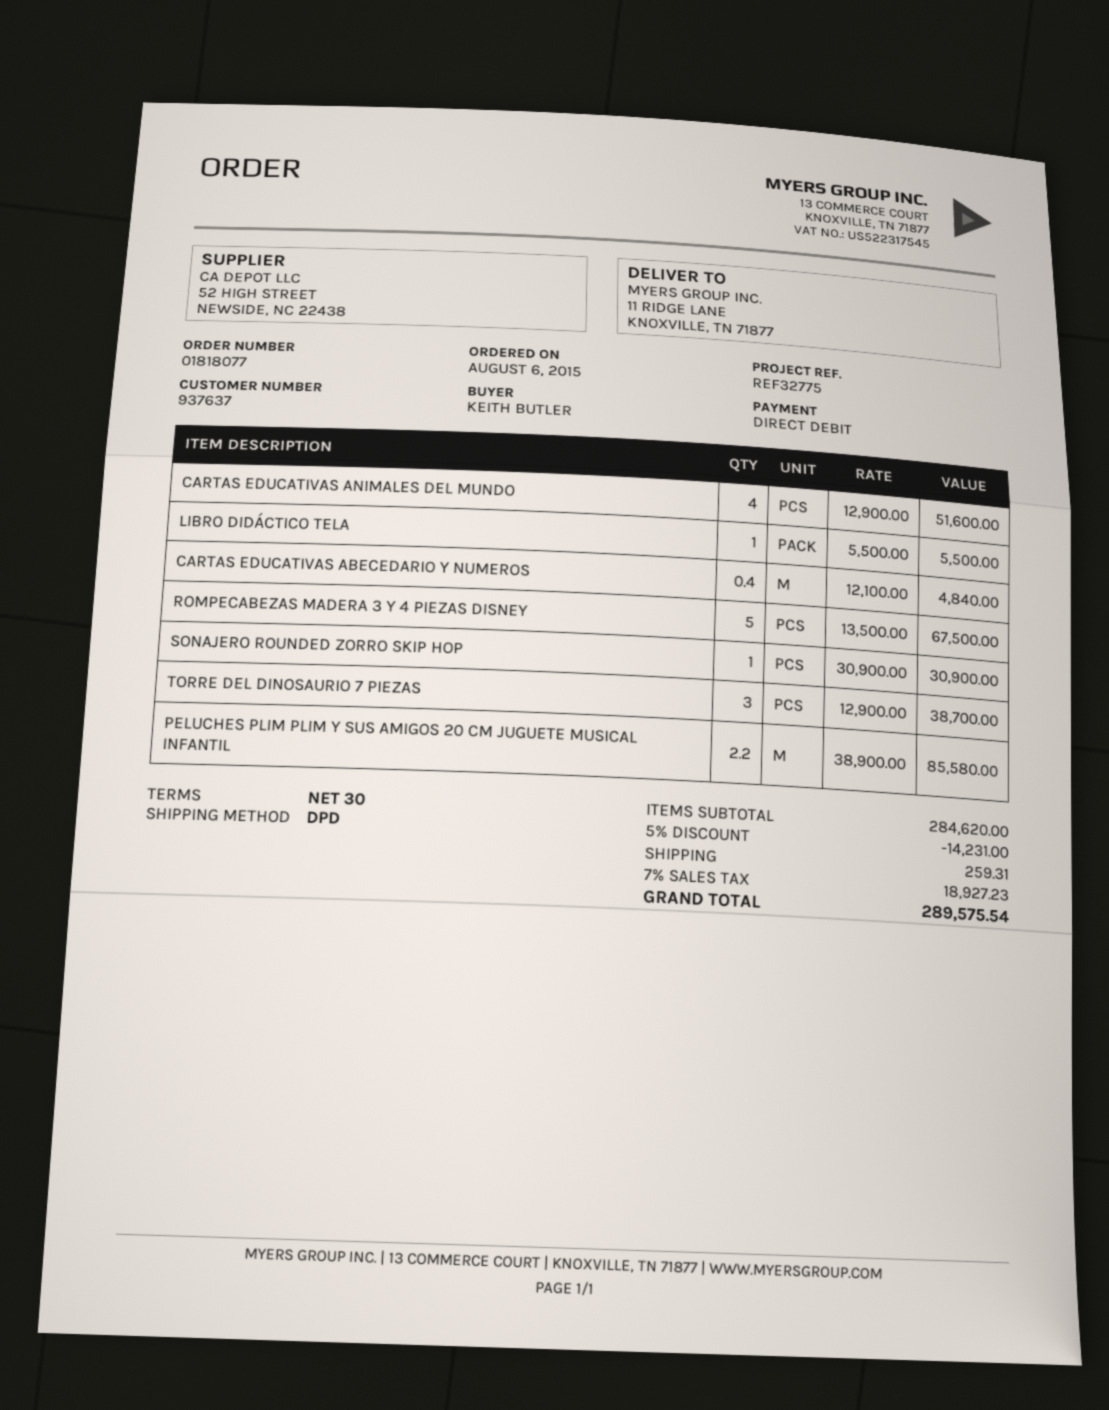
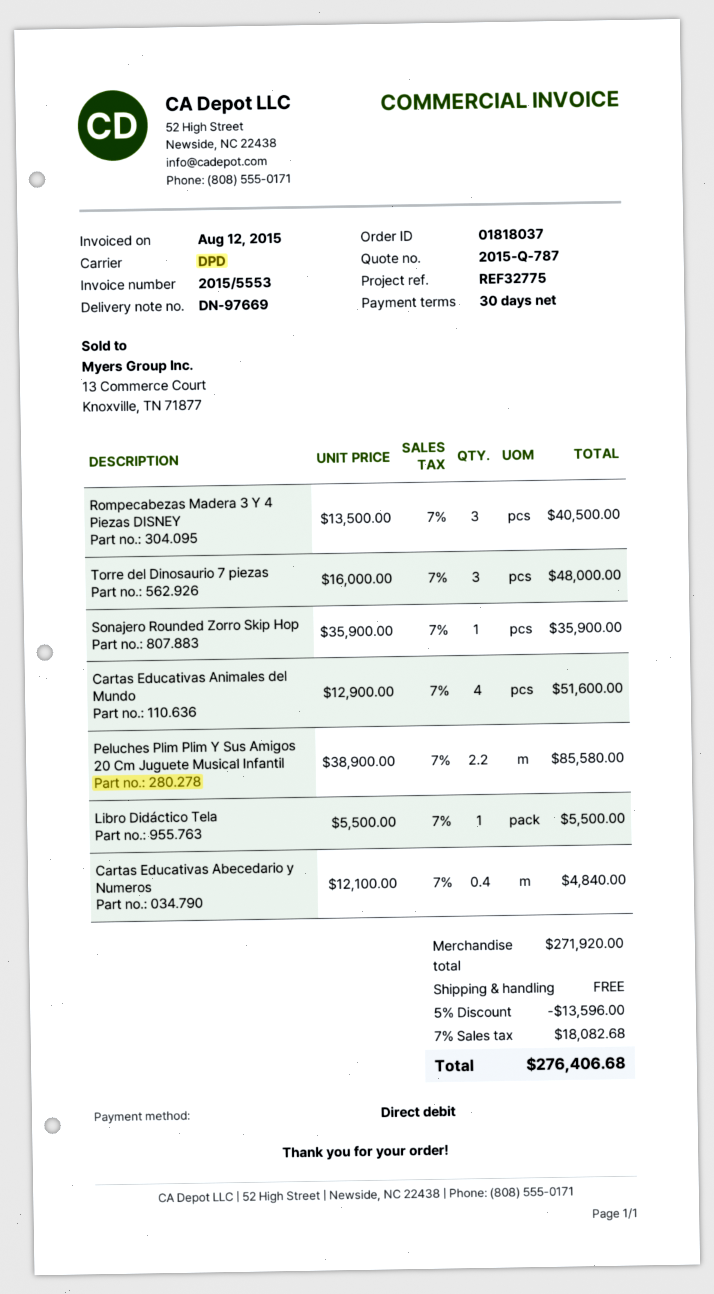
order number: 01818077 -> 01818037
ROMPECABEZAS MADERA 3 Y 4 PIEZAS DISNEY: 5 x 13500.00 = 67500.00 -> 3 x 13500.00 = 40500.00
SONAJERO ROUNDED ZORRO SKIP HOP: 1 x 30900.00 = 30900.00 -> 1 x 35900.00 = 35900.00
TORRE DEL DINOSAURIO 7 PIEZAS: 3 x 12900.00 = 38700.00 -> 3 x 16000.00 = 48000.00
subtotal: 284620.00 -> 271920.00
discount: 5% = 14231.00 -> 5% = 13596.00
shipping: 259.31 -> 0.00
tax: 7% = 18927.23 -> 7% = 18082.68
total: 289575.54 -> 276406.68

